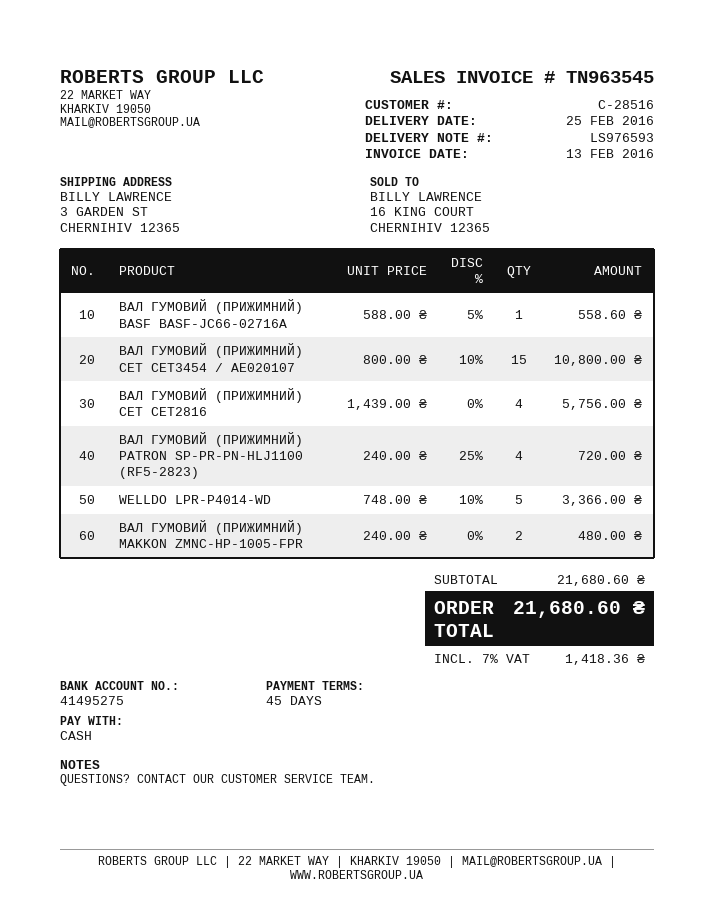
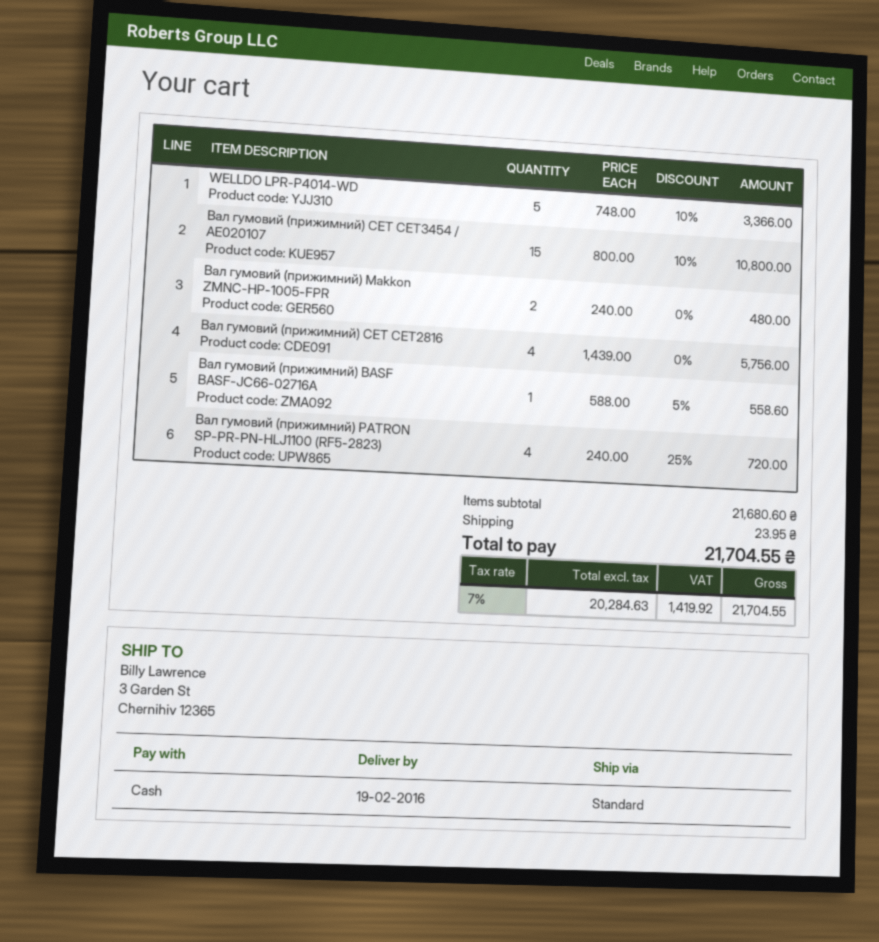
delivery date: 2016-02-25 -> 2016-02-19
shipping: none -> 23.95
tax: 7% = 1418.36 -> 7% = 1419.92
total: 21680.60 -> 21704.55

